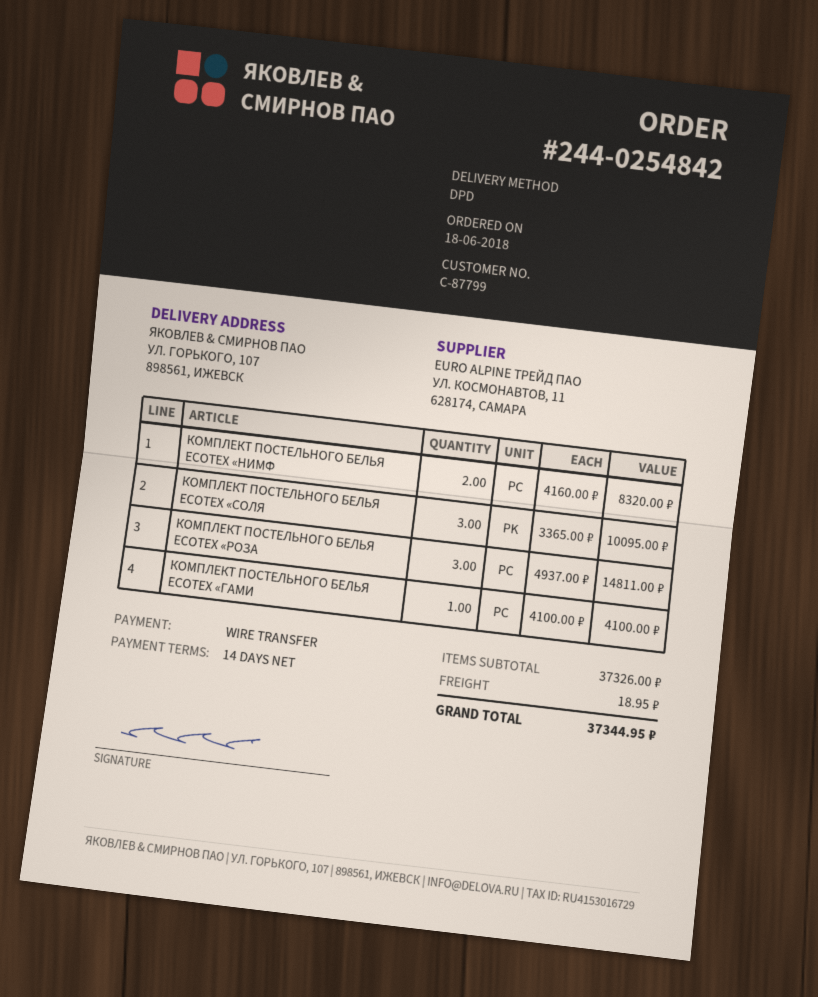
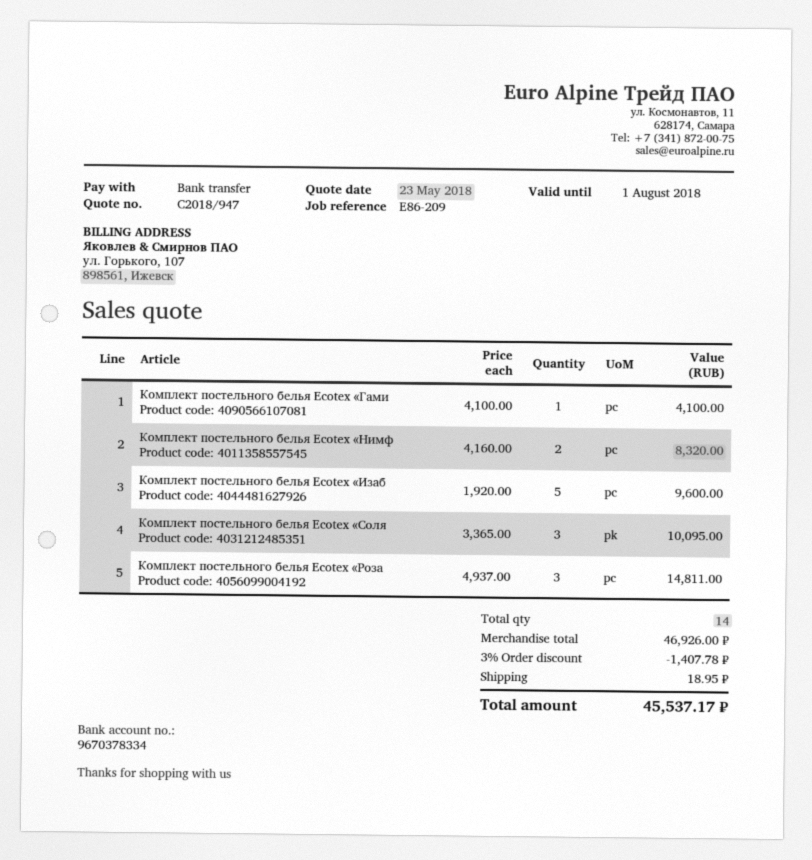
Комплект постельного белья Ecotex «Изаб: none -> 5 x 1920.00 = 9600.00
subtotal: 37326.00 -> 46926.00
discount: none -> 3% = 1407.78
total: 37344.95 -> 45537.17

